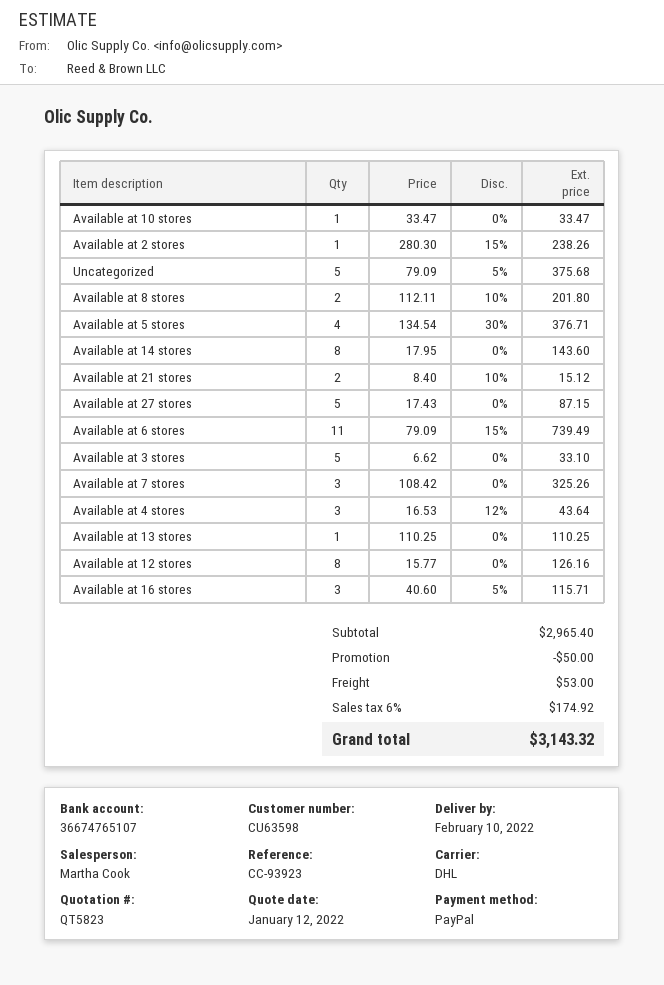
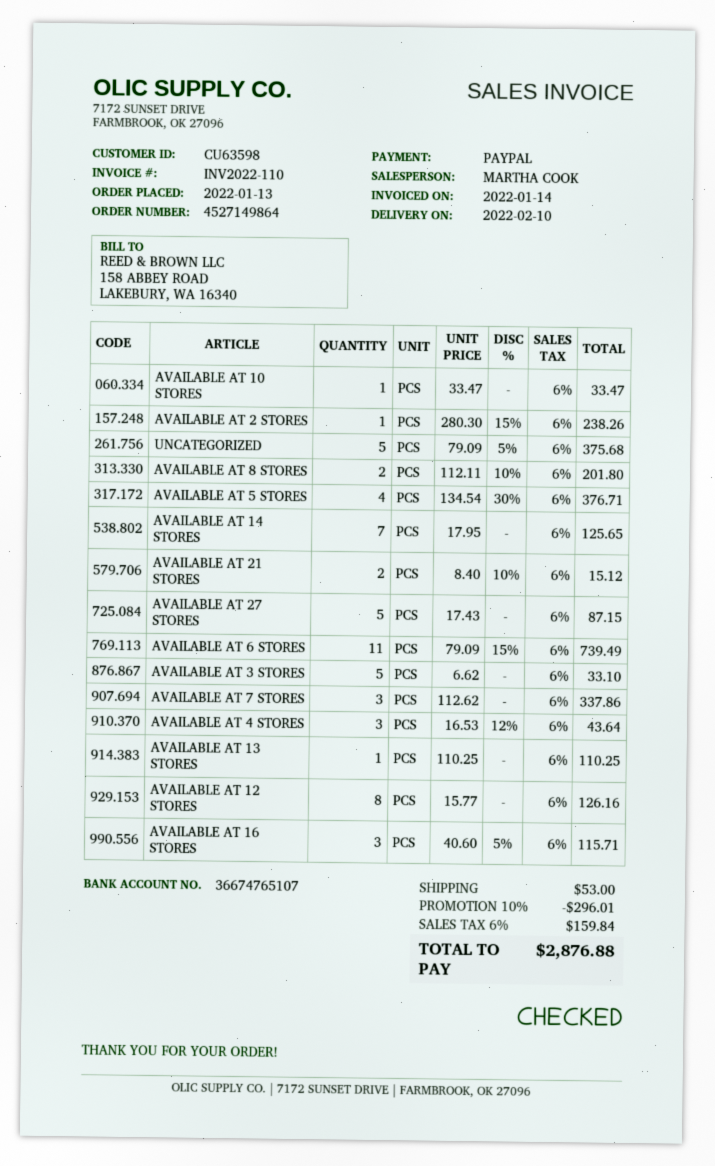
Available at 14 stores: 8 x 17.95 = 143.60 -> 7 x 17.95 = 125.65
Available at 7 stores: 3 x 108.42 = 325.26 -> 3 x 112.62 = 337.86
discount: 50.00 -> 296.01
tax: 6% = 174.92 -> 6% = 159.84
total: 3143.32 -> 2876.88

